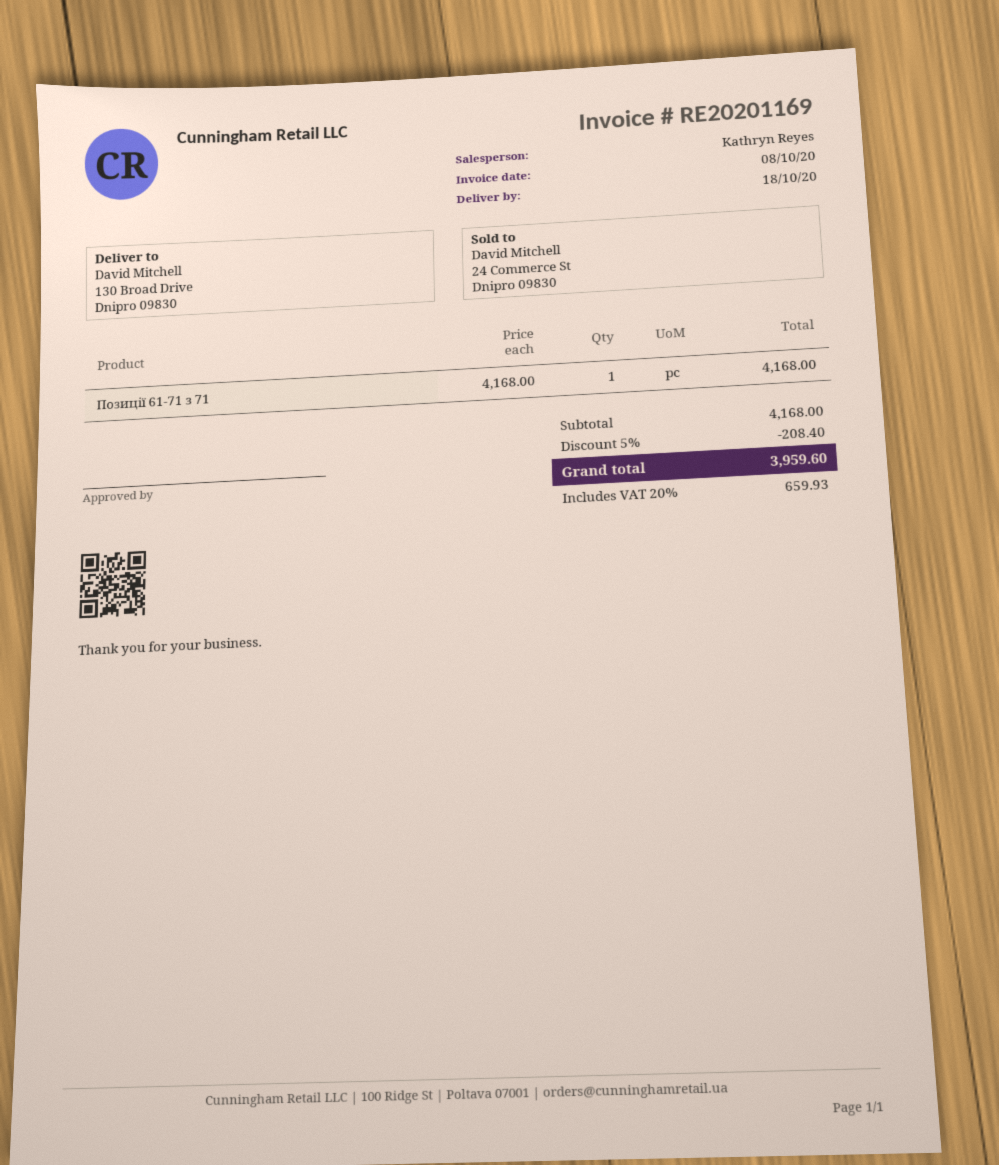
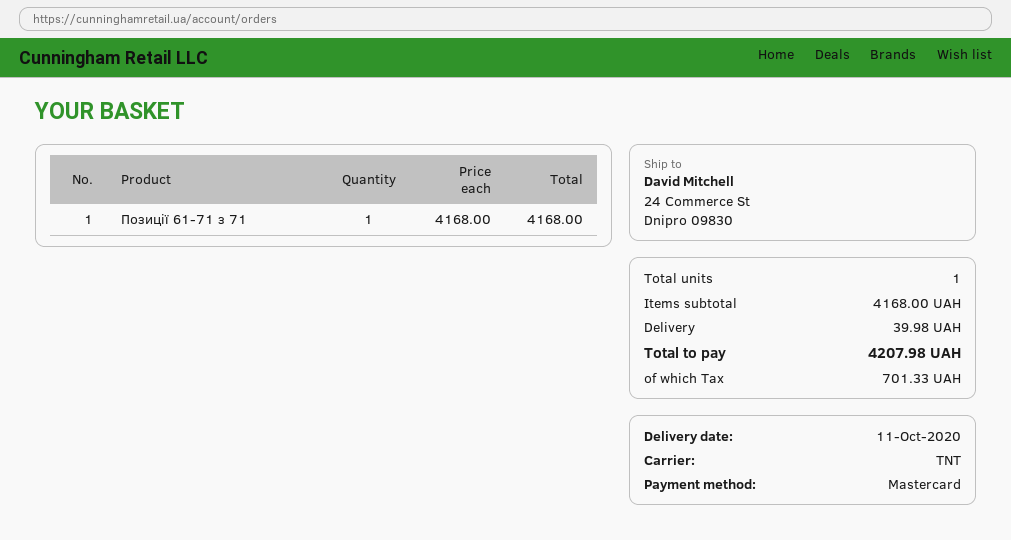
delivery date: 2020-10-18 -> 2020-10-11
ship to: 130 Broad Drive, Dnipro 09830 -> 24 Commerce St, Dnipro 09830
discount: 5% = 208.40 -> none
shipping: none -> 39.98
tax: 659.93 -> 701.33
total: 3959.60 -> 4207.98

